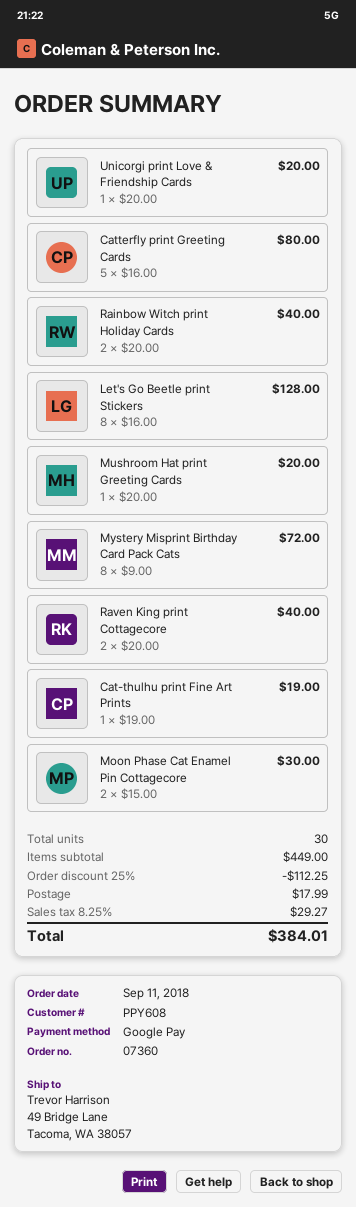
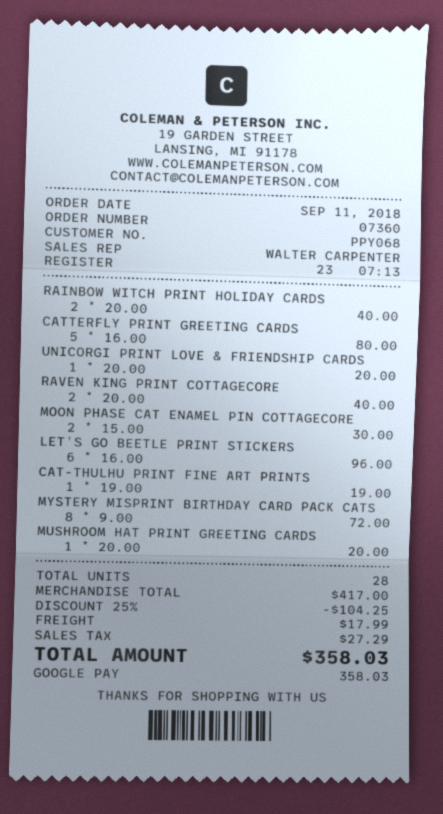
customer number: PPY608 -> PPY068
Let's Go Beetle print Stickers: 8 x 16.00 = 128.00 -> 6 x 16.00 = 96.00
total quantity: 30 -> 28
subtotal: 449.00 -> 417.00
discount: 25% = 112.25 -> 25% = 104.25
tax: 29.27 -> 27.29
total: 384.01 -> 358.03

